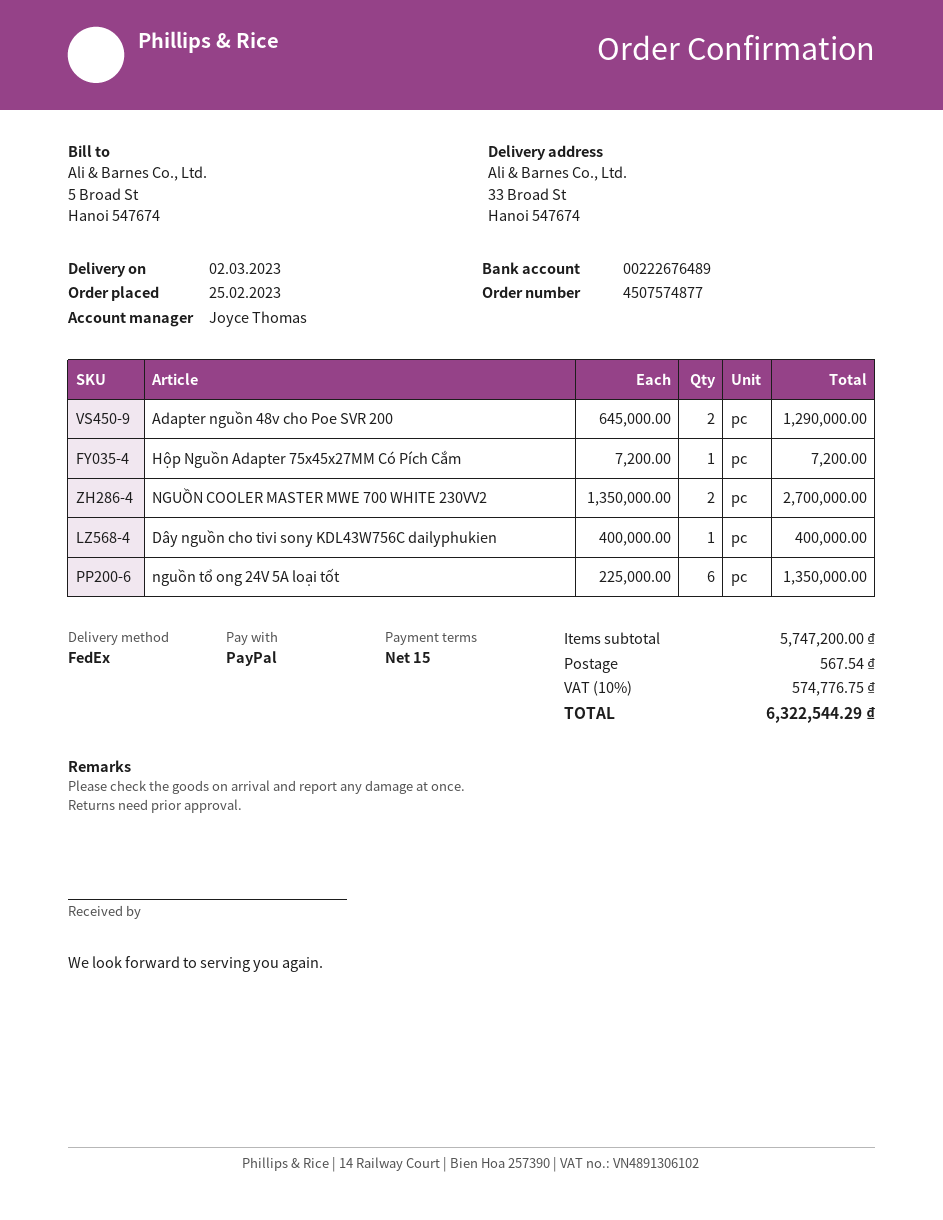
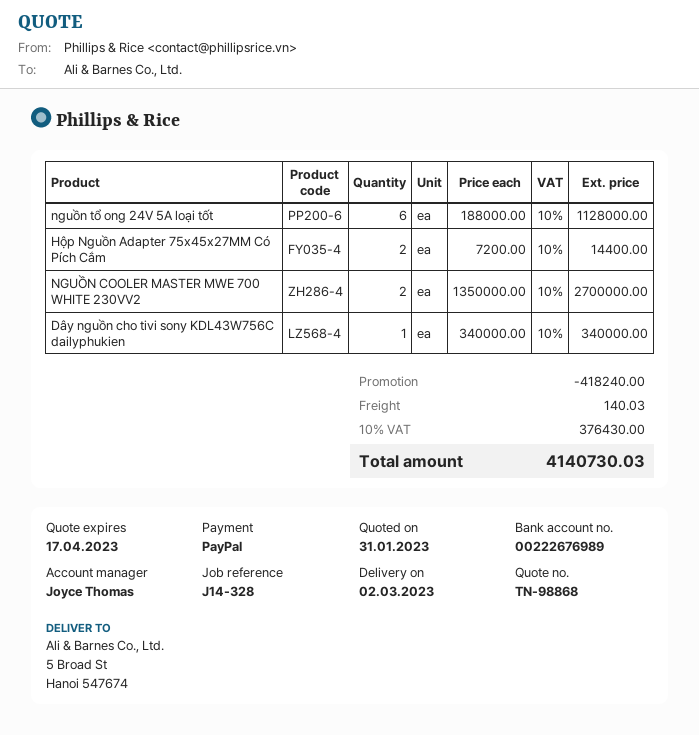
bank account: 00222676489 -> 00222676989
ship to: 33 Broad St, Hanoi 547674 -> 5 Broad St, Hanoi 547674
Adapter nguồn 48v cho Poe SVR 200: 2 x 645000.00 = 1290000.00 -> none
Hộp Nguồn Adapter 75x45x27MM Có Pích Cắm: 1 x 7200.00 = 7200.00 -> 2 x 7200.00 = 14400.00
Dây nguồn cho tivi sony KDL43W756C dailyphukien: 1 x 400000.00 = 400000.00 -> 1 x 340000.00 = 340000.00
nguồn tổ ong 24V 5A loại tốt: 6 x 225000.00 = 1350000.00 -> 6 x 188000.00 = 1128000.00
discount: none -> 418240.00
shipping: 567.54 -> 140.03
tax: 10% = 574776.75 -> 10% = 376430.00
total: 6322544.29 -> 4140730.03

